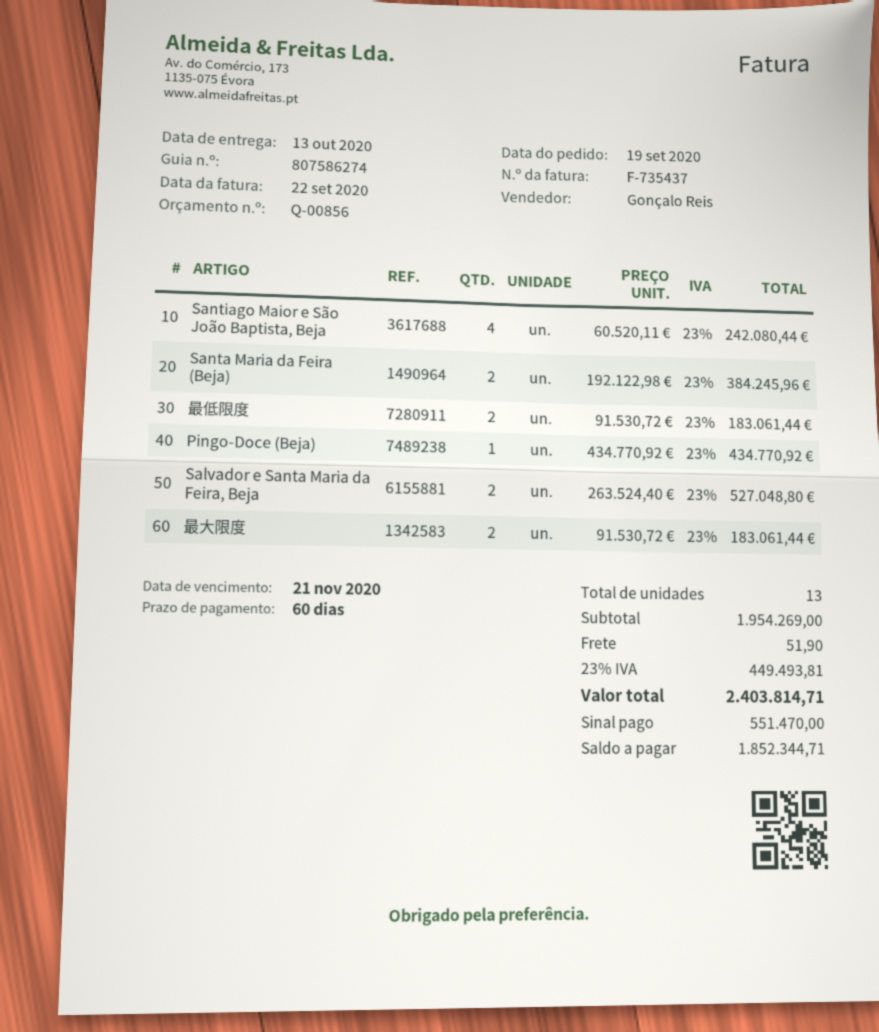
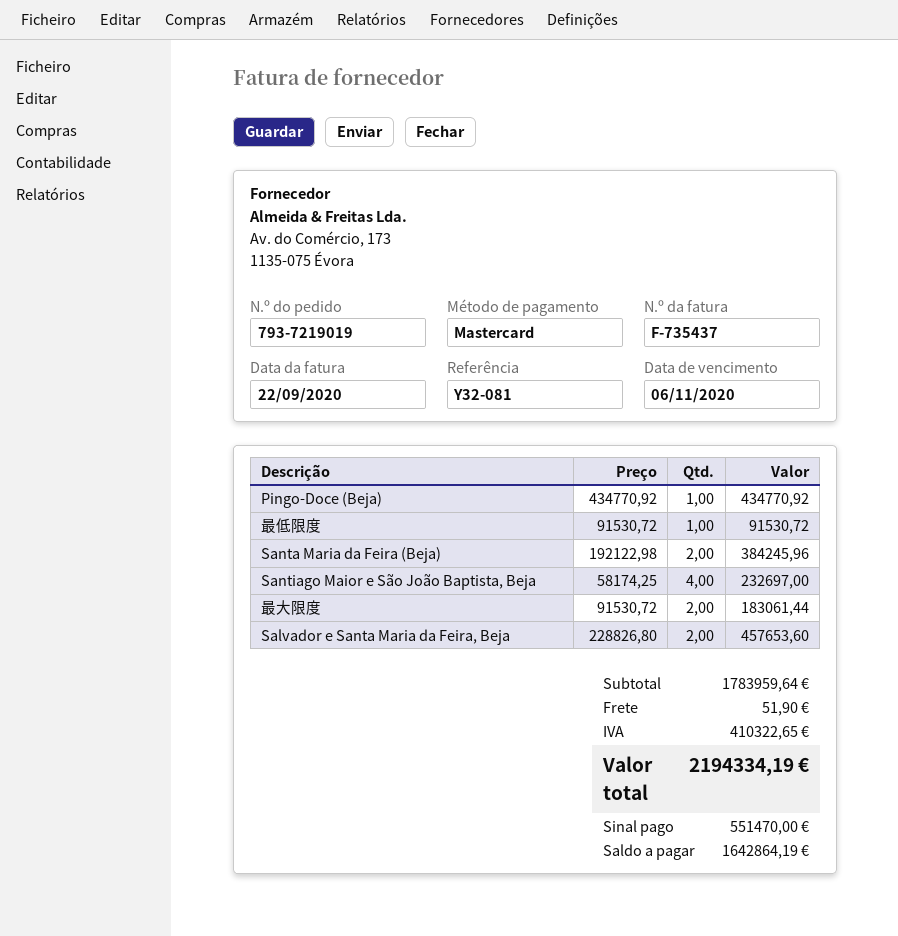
due date: 2020-11-21 -> 2020-11-06
Santiago Maior e São João Baptista, Beja: 4 x 60520.11 = 242080.44 -> 4 x 58174.25 = 232697.00
最低限度: 2 x 91530.72 = 183061.44 -> 1 x 91530.72 = 91530.72
Salvador e Santa Maria da Feira, Beja: 2 x 263524.40 = 527048.80 -> 2 x 228826.80 = 457653.60
subtotal: 1954269.00 -> 1783959.64
tax: 449493.81 -> 410322.65
total: 2403814.71 -> 2194334.19
balance: 1852344.71 -> 1642864.19

